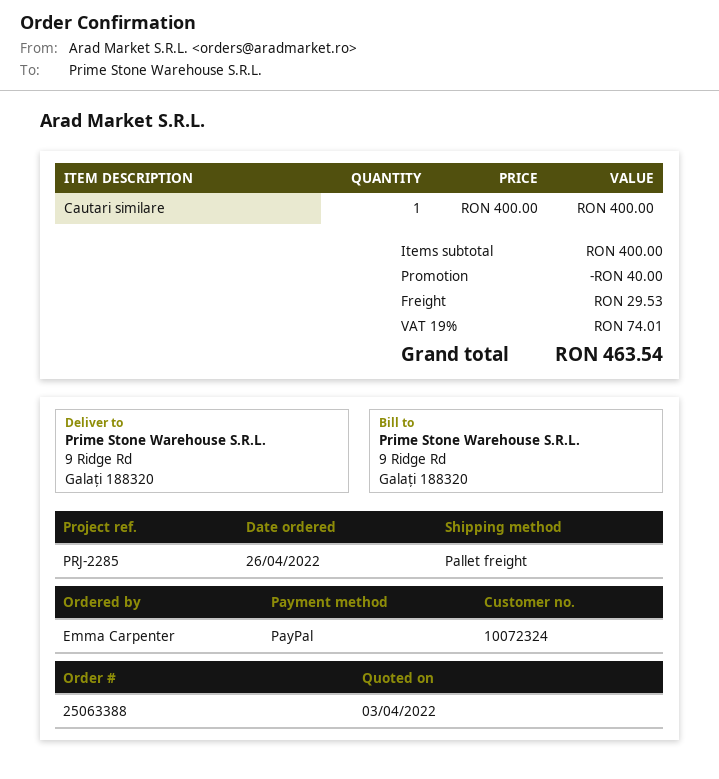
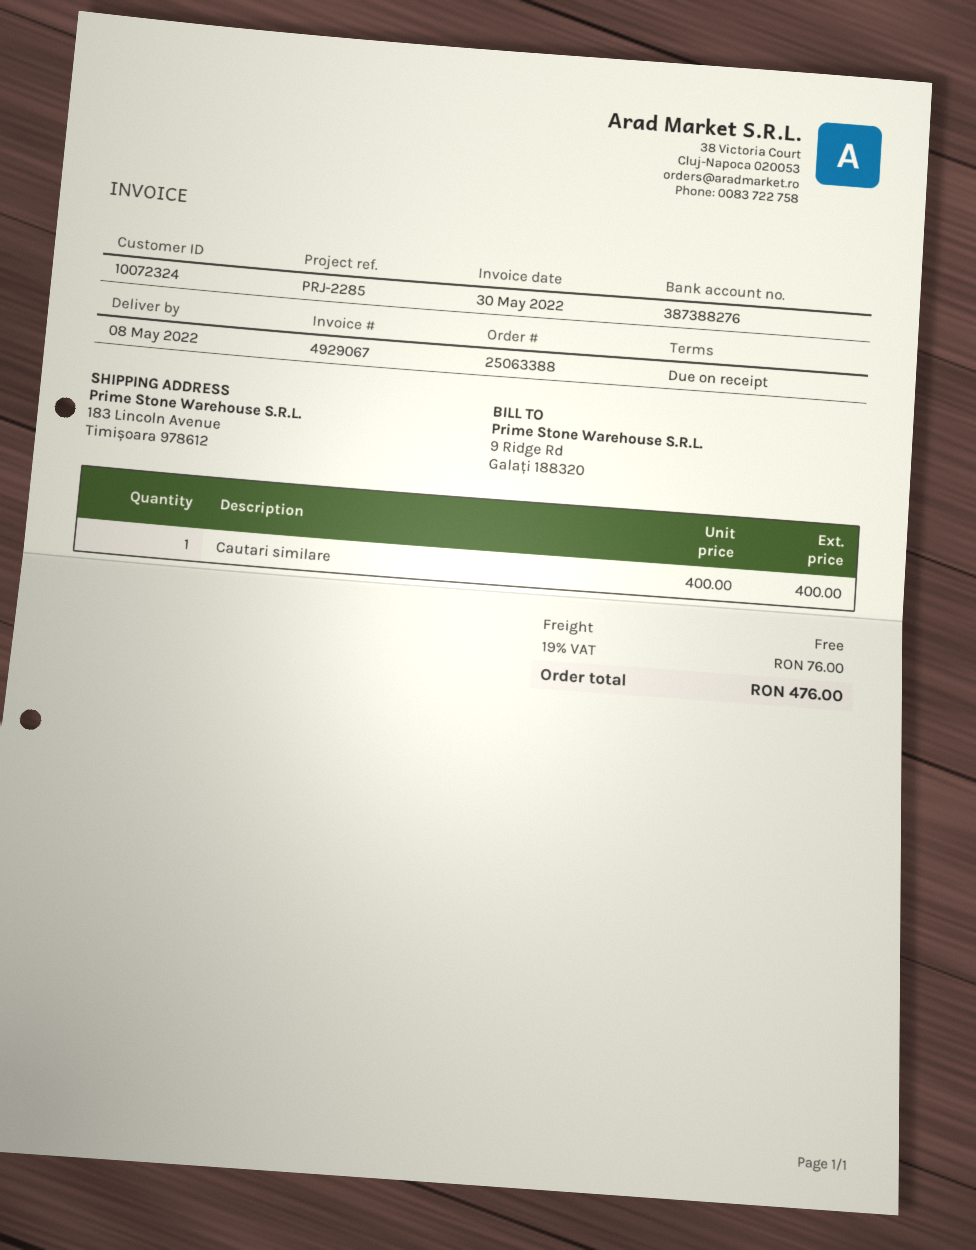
ship to: 9 Ridge Rd, Galați 188320 -> 183 Lincoln Avenue, Timișoara 978612
discount: 40.00 -> none
shipping: 29.53 -> 0.00
tax: 19% = 74.01 -> 19% = 76.00
total: 463.54 -> 476.00

